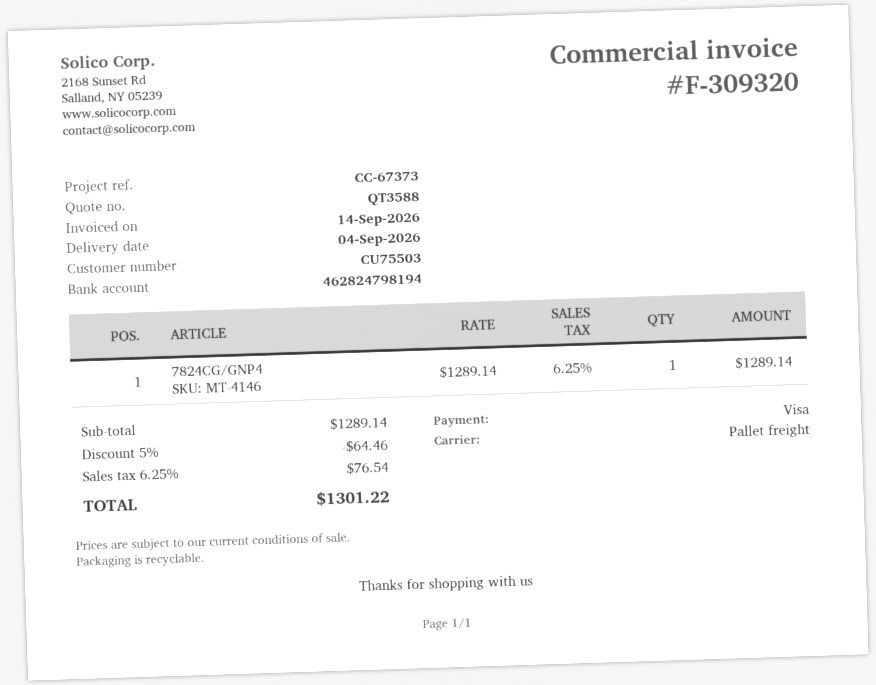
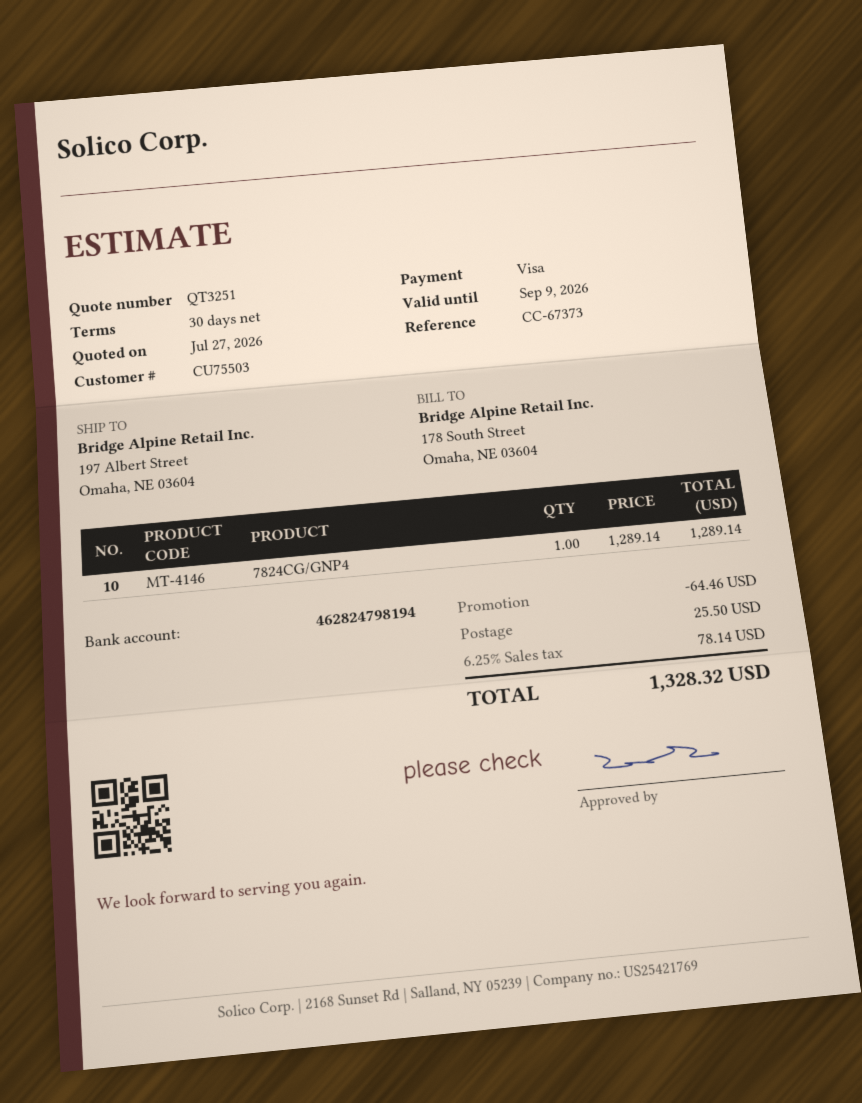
quote number: QT3588 -> QT3251
shipping: none -> 25.50
tax: 6.25% = 76.54 -> 6.25% = 78.14
total: 1301.22 -> 1328.32

